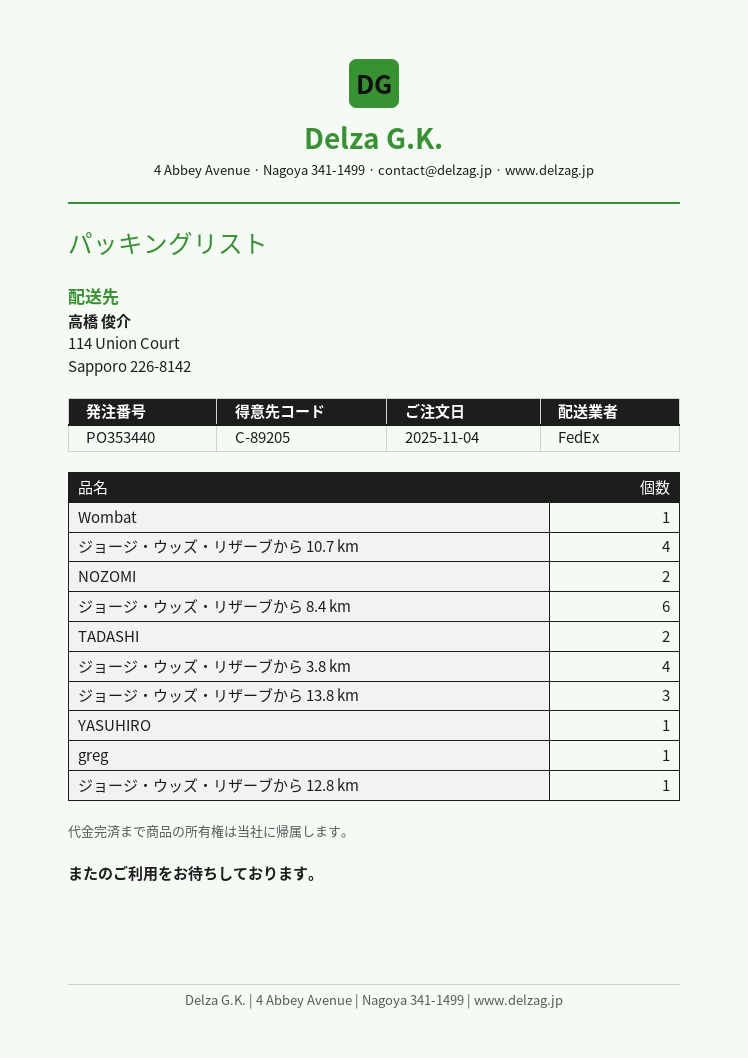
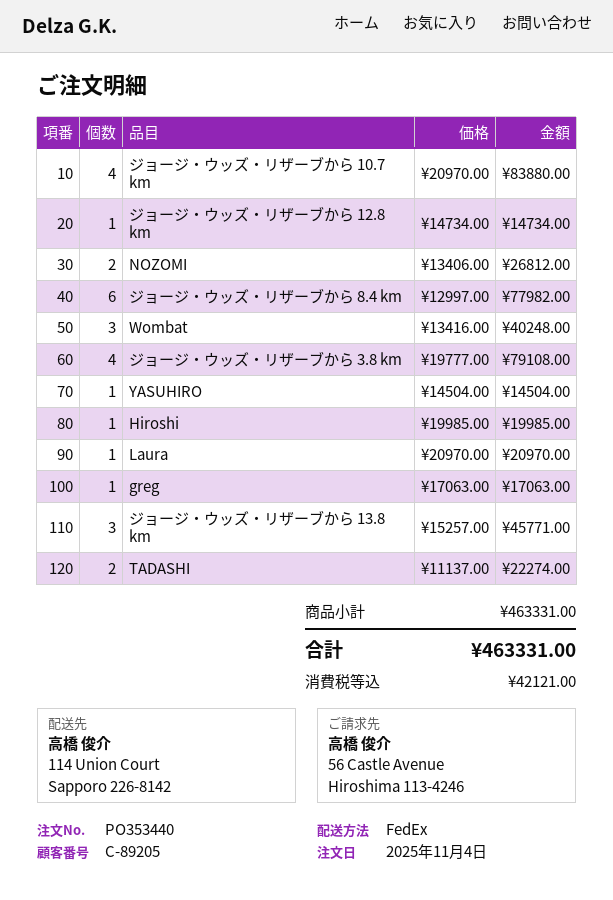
Wombat: 1 -> 3
Hiroshi: none -> 1
Laura: none -> 1

